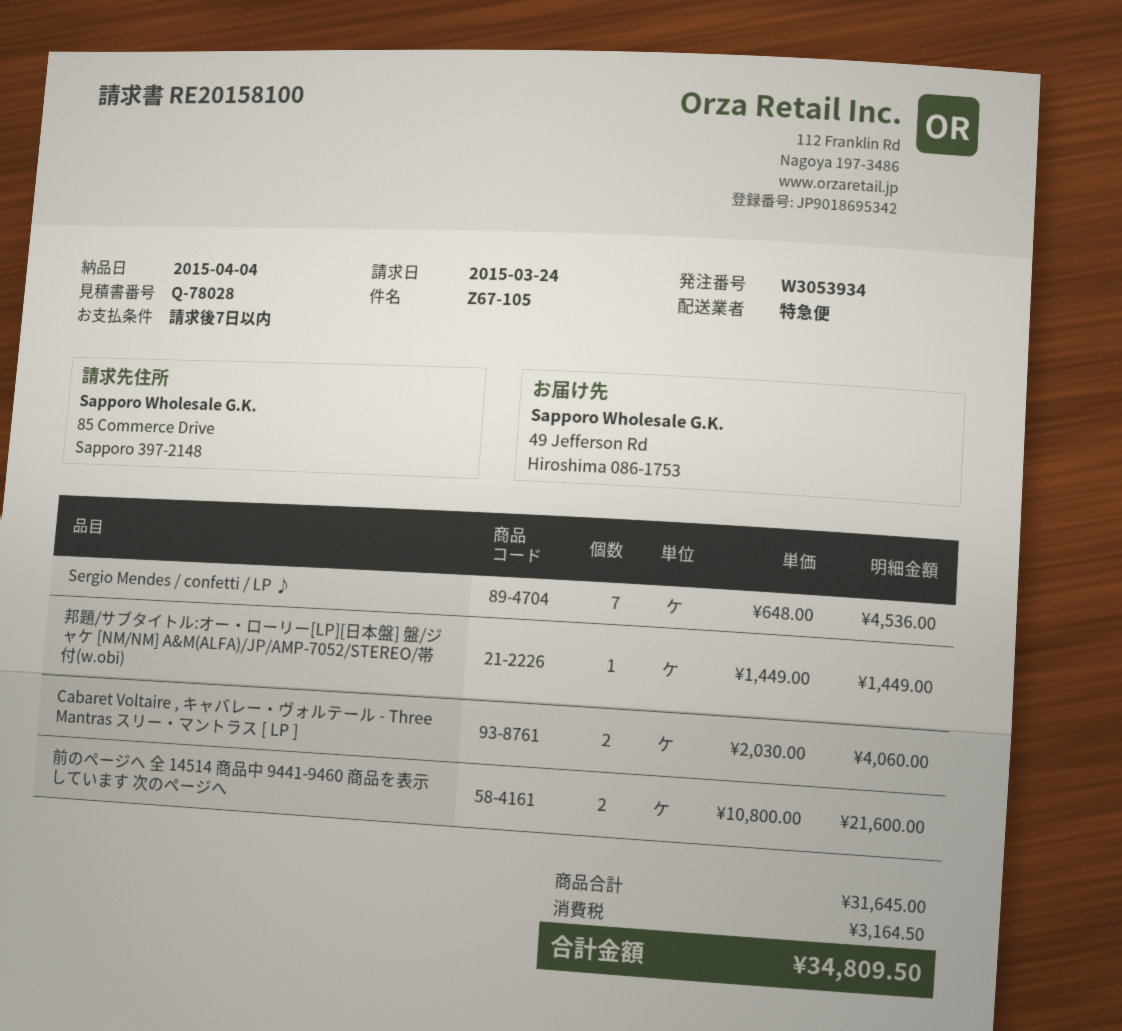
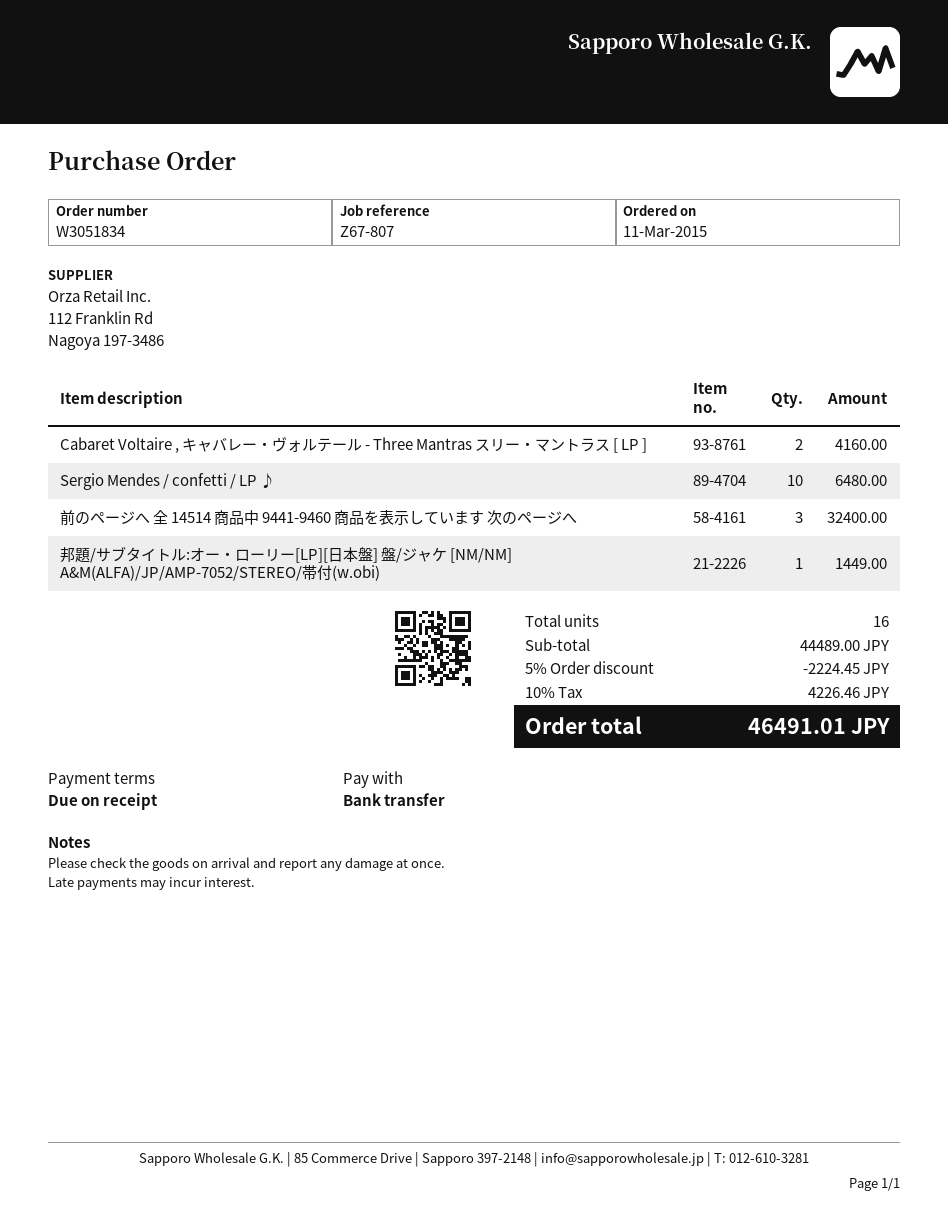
order number: W3053934 -> W3051834
payment terms: 7 days -> on receipt
reference: Z67-105 -> Z67-807
Sergio Mendes / confetti / LP ♪: 7 for 4536.00 -> 10 for 6480.00
Cabaret Voltaire , キャバレー・ヴォルテール - Three Mantras スリー・マントラス [ LP ]: 2 for 4060.00 -> 2 for 4160.00
前のページへ 全 14514 商品中 9441-9460 商品を表示しています 次のページへ: 2 for 21600.00 -> 3 for 32400.00
subtotal: 31645.00 -> 44489.00
discount: none -> 5% = 2224.45
tax: 3164.50 -> 4226.46
total: 34809.50 -> 46491.01

